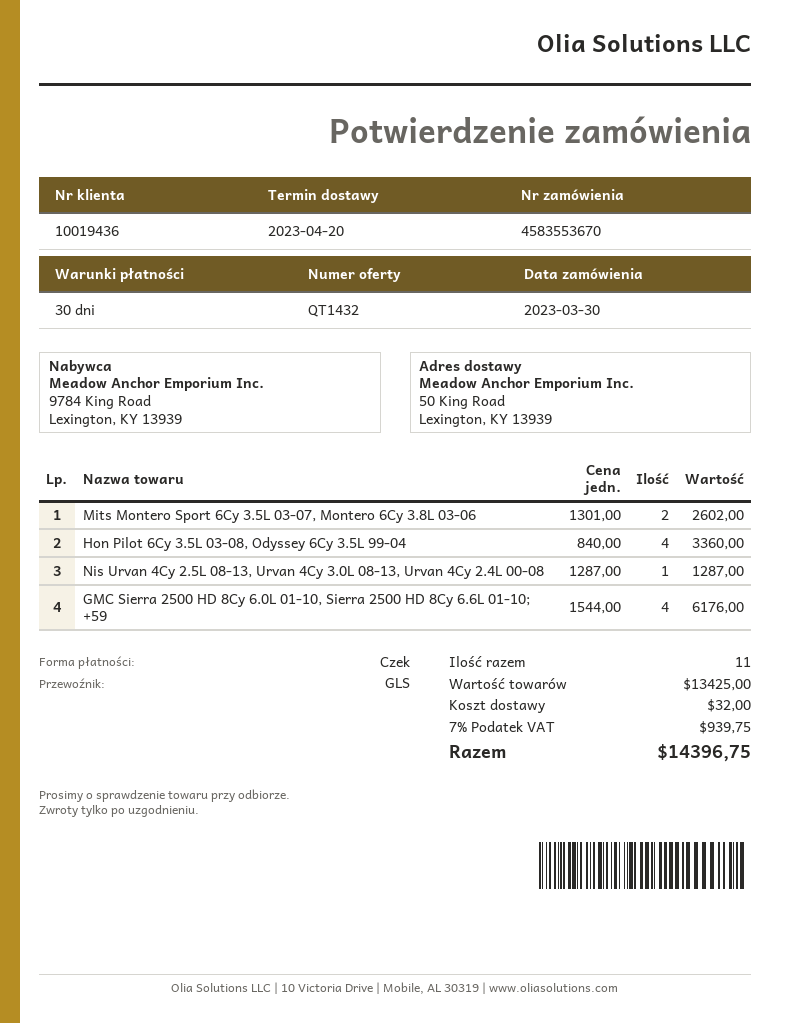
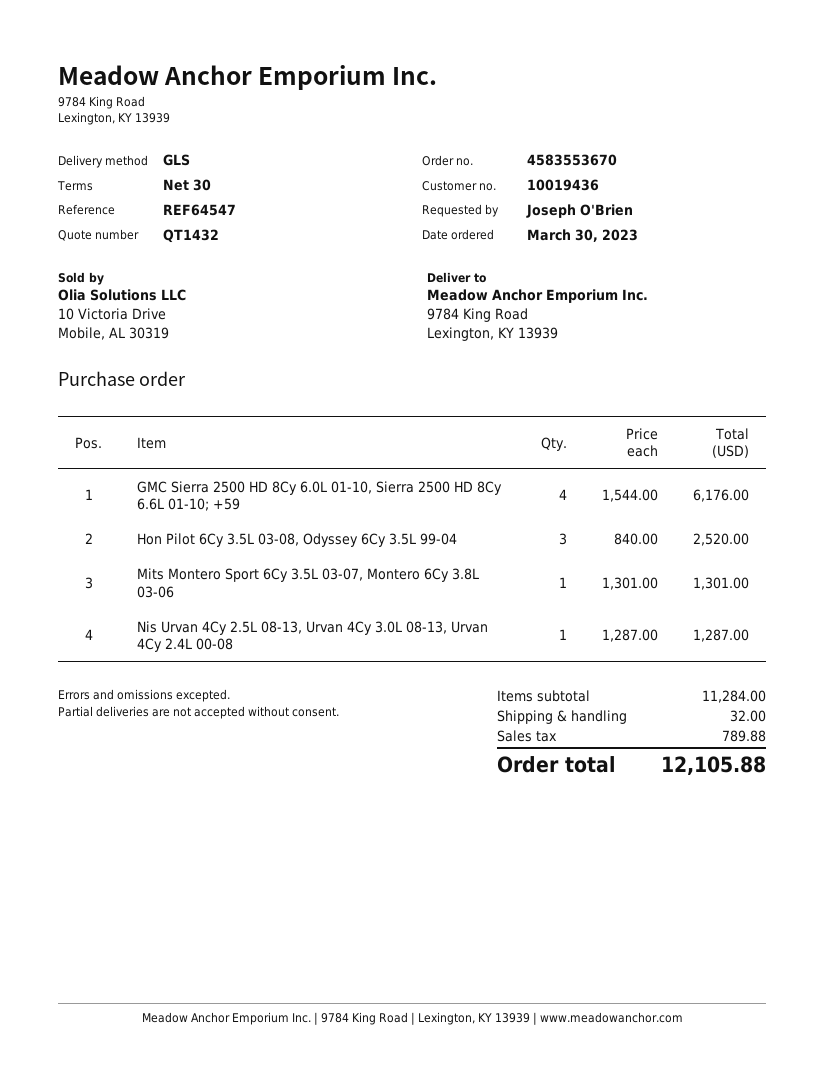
ship to: 50 King Road, Lexington, KY 13939 -> 9784 King Road, Lexington, KY 13939
Mits Montero Sport 6Cy 3.5L 03-07, Montero 6Cy 3.8L 03-06: 2 x 1301.00 = 2602.00 -> 1 x 1301.00 = 1301.00
Hon Pilot 6Cy 3.5L 03-08, Odyssey 6Cy 3.5L 99-04: 4 x 840.00 = 3360.00 -> 3 x 840.00 = 2520.00
subtotal: 13425.00 -> 11284.00
tax: 939.75 -> 789.88
total: 14396.75 -> 12105.88

